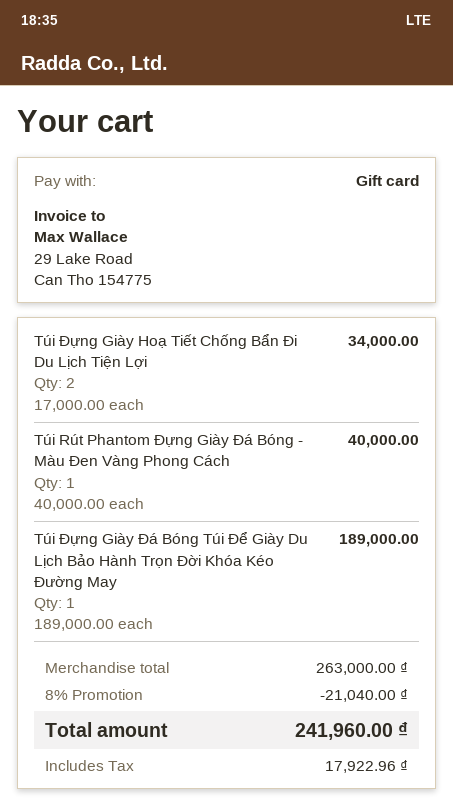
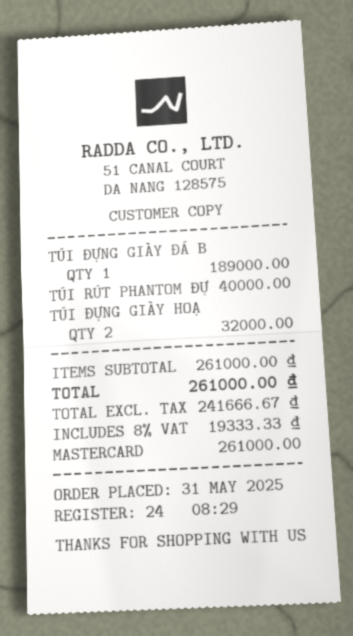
payment method: gift card -> Mastercard
Túi Đựng Giày Hoạ Tiết Chống Bẩn Đi Du Lịch Tiện Lợi: 2 for 34000.00 -> 2 for 32000.00
subtotal: 263000.00 -> 261000.00
discount: 8% = 21040.00 -> none
tax: 17922.96 -> 19333.33
total: 241960.00 -> 261000.00

